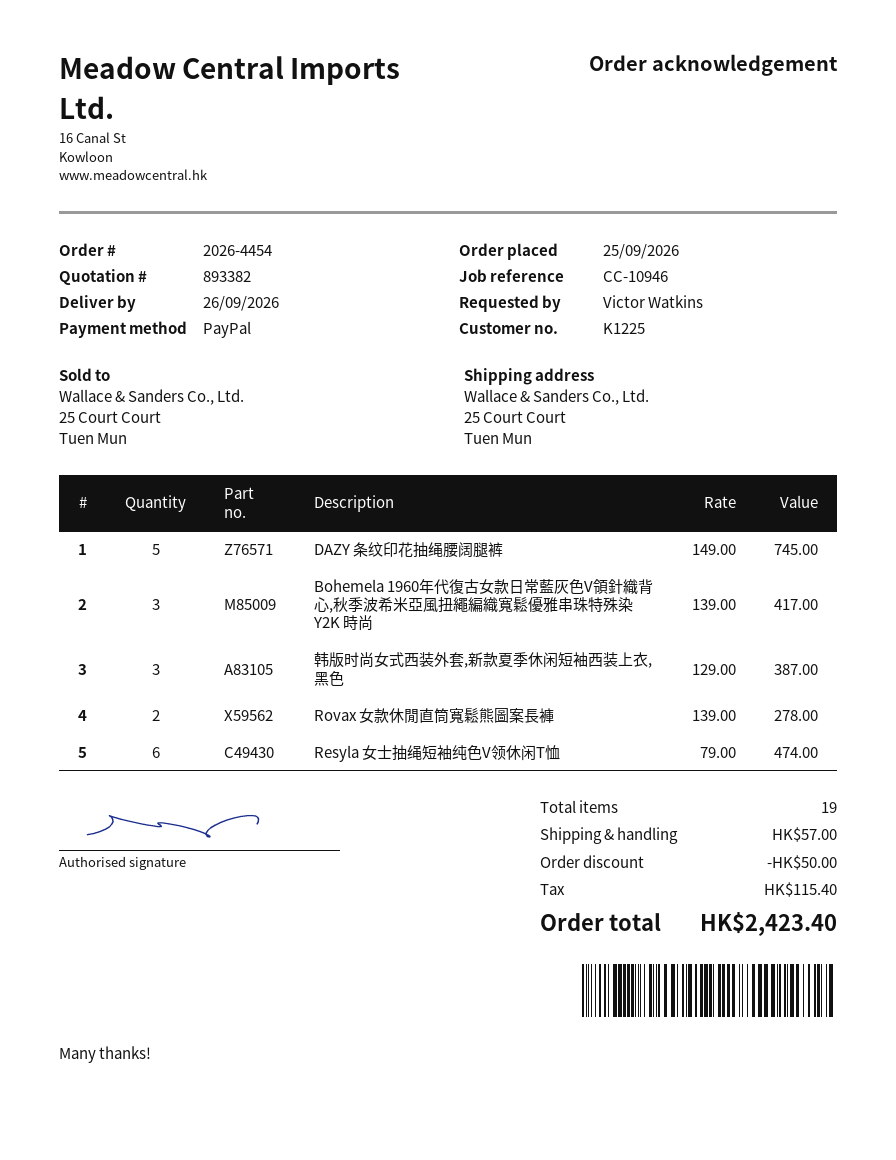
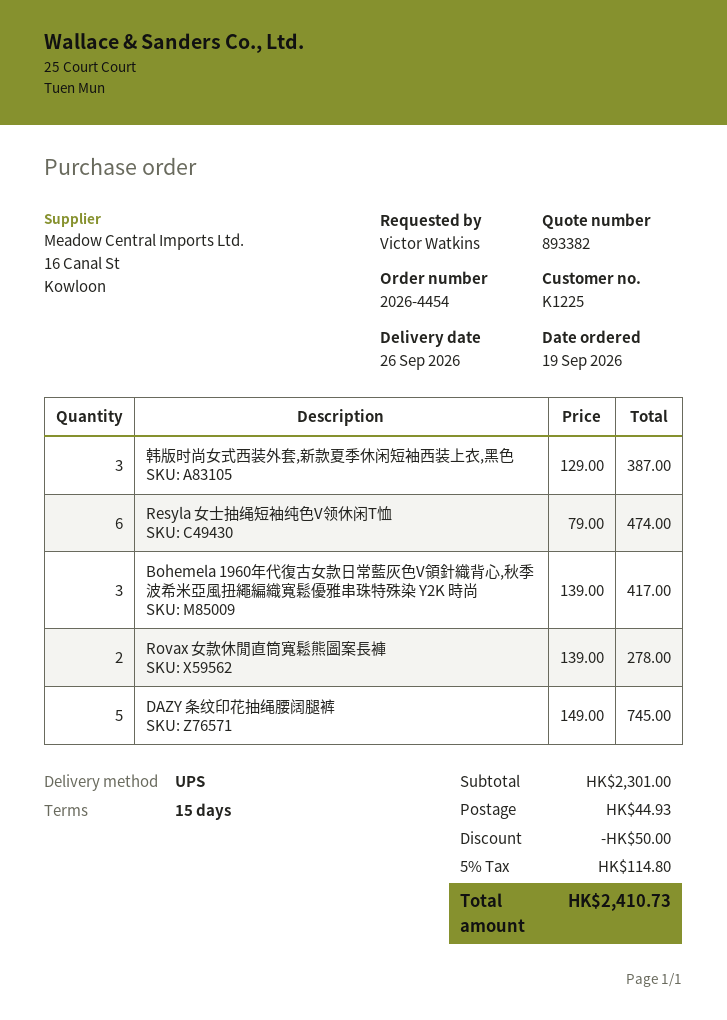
order date: 2026-09-25 -> 2026-09-19
shipping: 57.00 -> 44.93
tax: 115.40 -> 114.80
total: 2423.40 -> 2410.73

